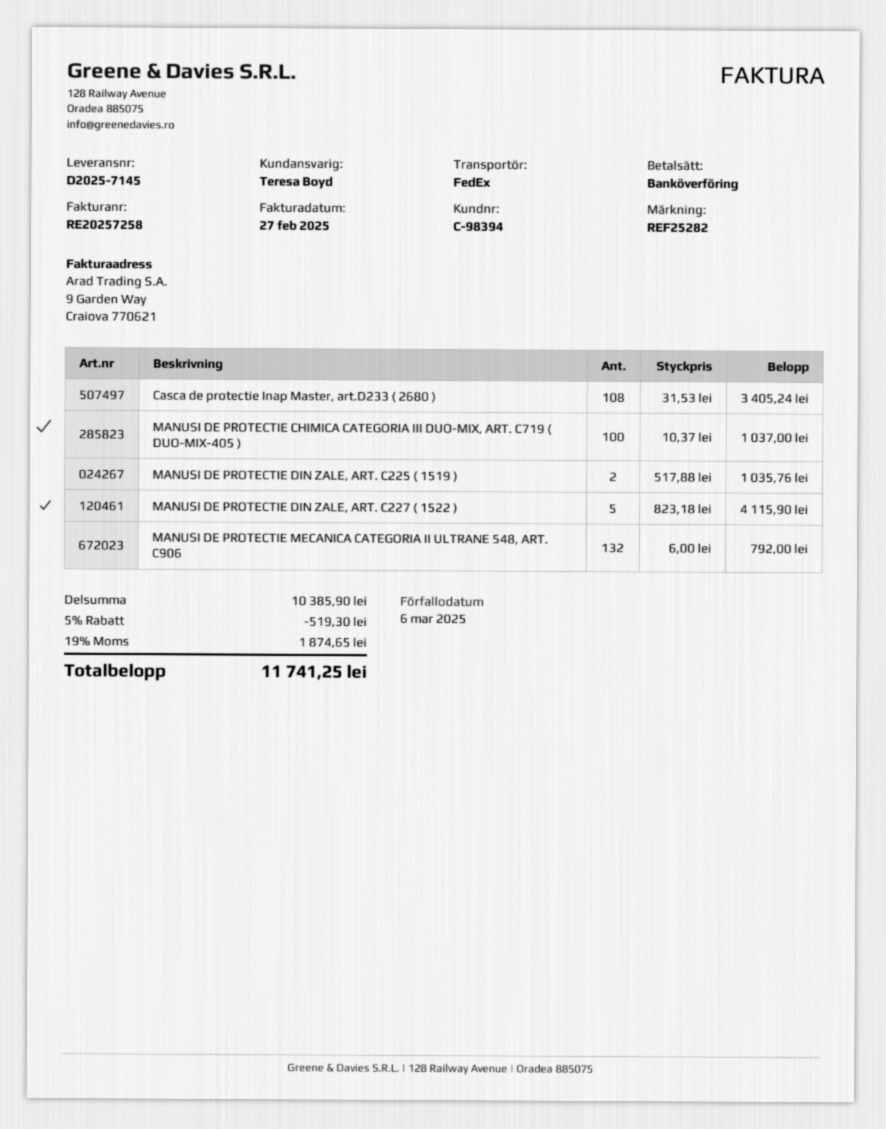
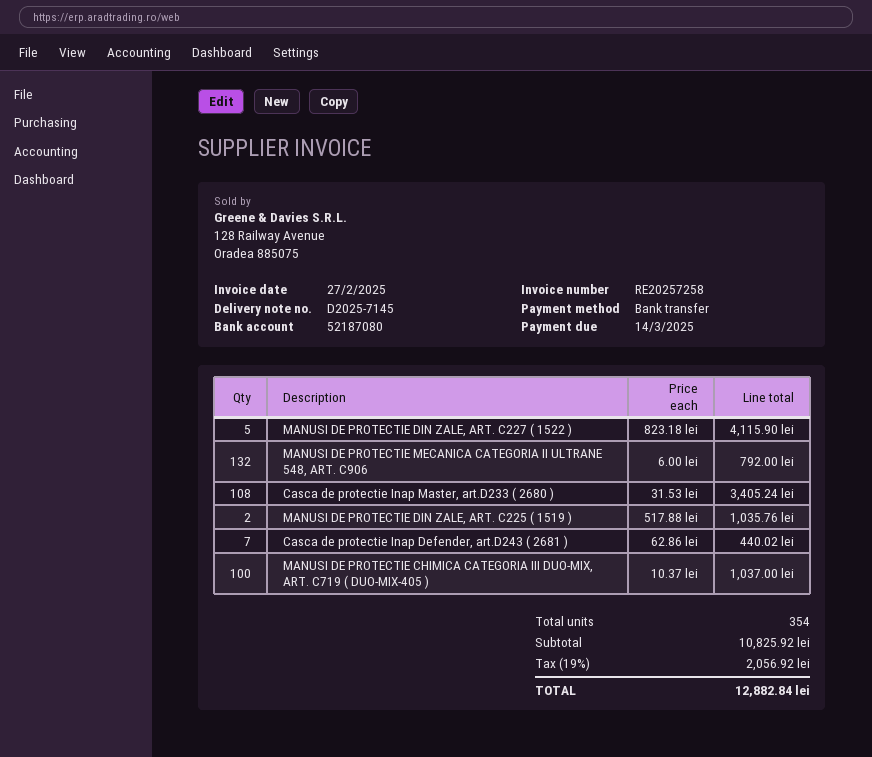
due date: 2025-03-06 -> 2025-03-14
Casca de protectie Inap Defender, art.D243 ( 2681 ): none -> 7 x 62.86 = 440.02
subtotal: 10385.90 -> 10825.92
discount: 5% = 519.30 -> none
tax: 19% = 1874.65 -> 19% = 2056.92
total: 11741.25 -> 12882.84

